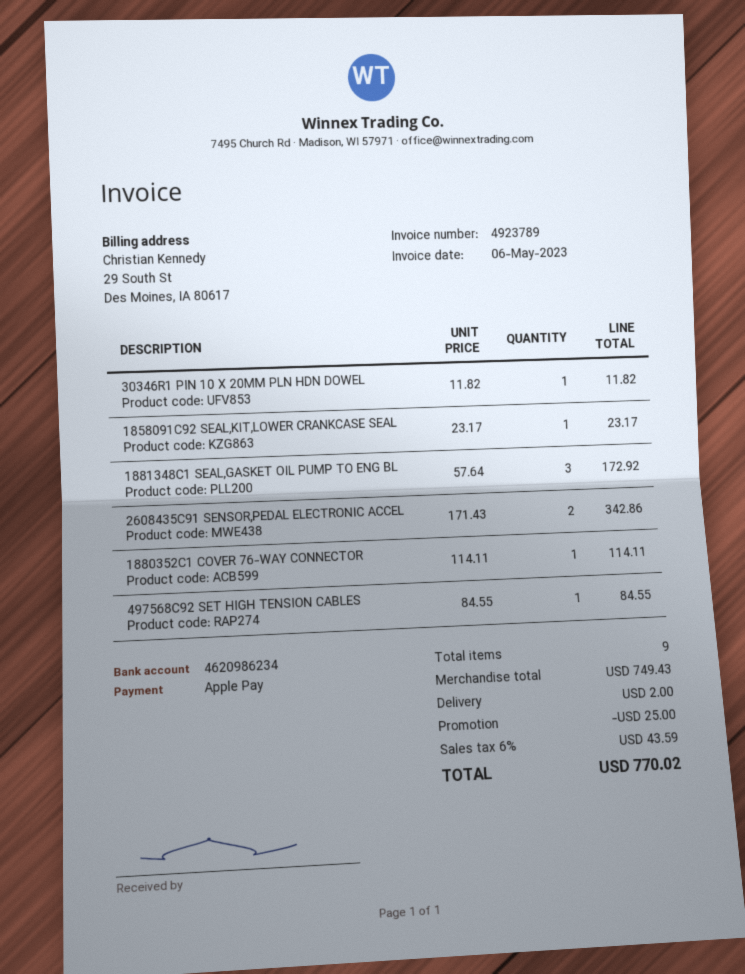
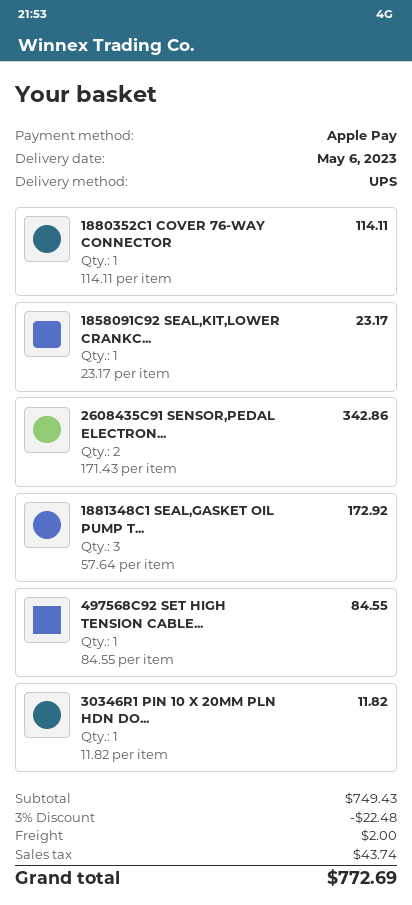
discount: 25.00 -> 22.48
tax: 43.59 -> 43.74
total: 770.02 -> 772.69

